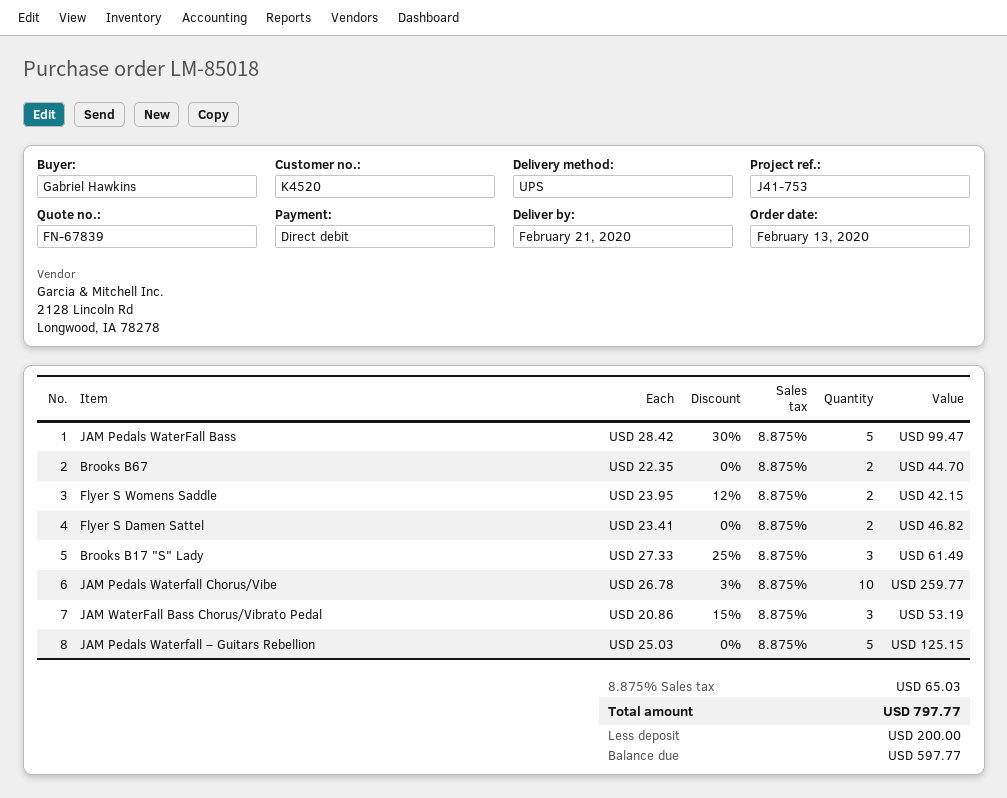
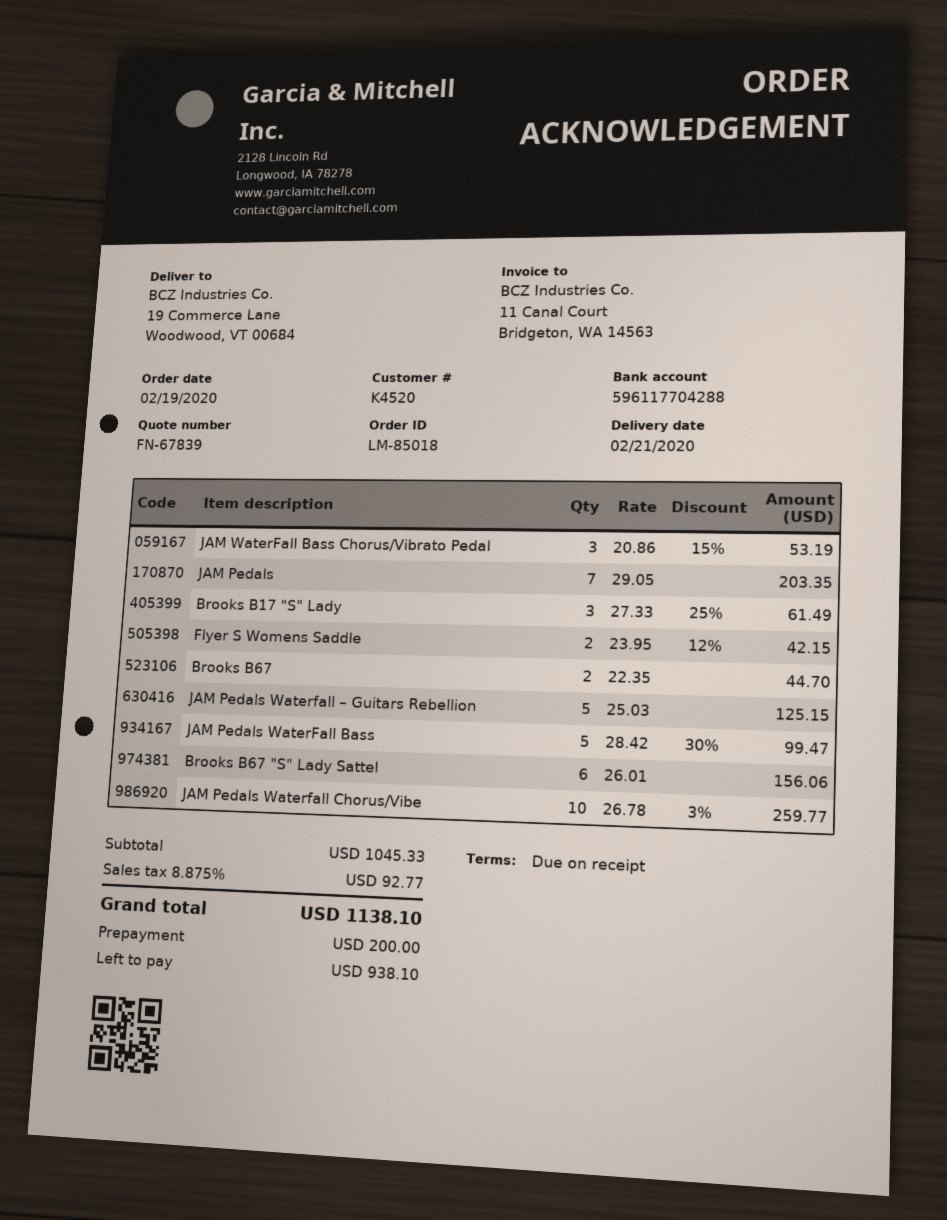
order date: 2020-02-13 -> 2020-02-19
Flyer S Damen Sattel: 2 x 23.41 = 46.82 -> none
JAM Pedals: none -> 7 x 29.05 = 203.35
Brooks B67 "S" Lady Sattel: none -> 6 x 26.01 = 156.06
tax: 8.875% = 65.03 -> 8.875% = 92.77
total: 797.77 -> 1138.10
balance: 597.77 -> 938.10

